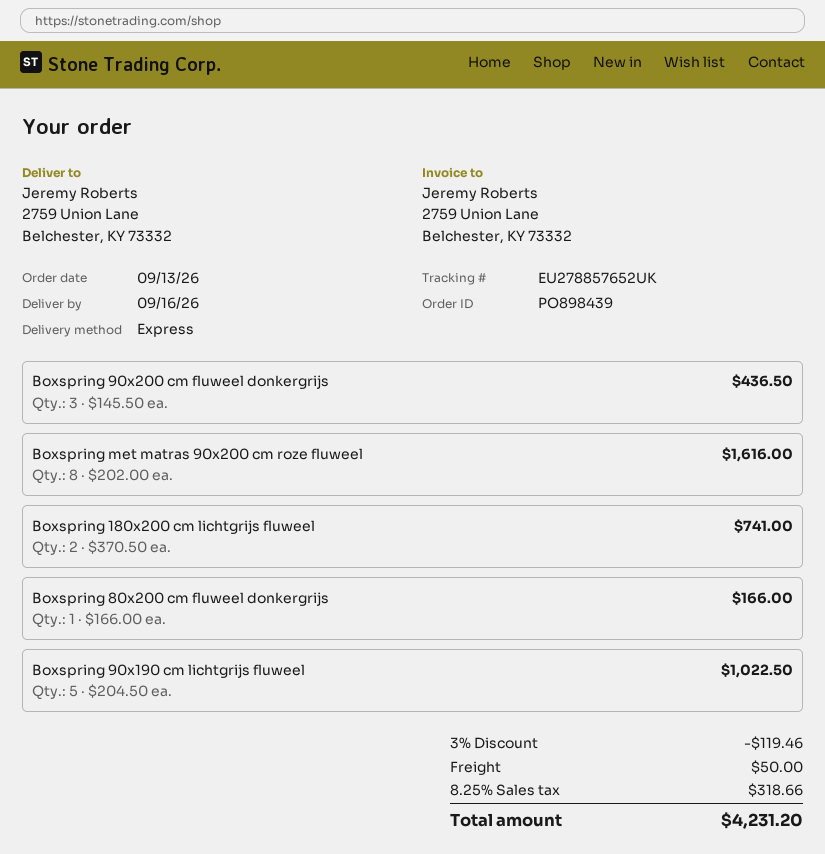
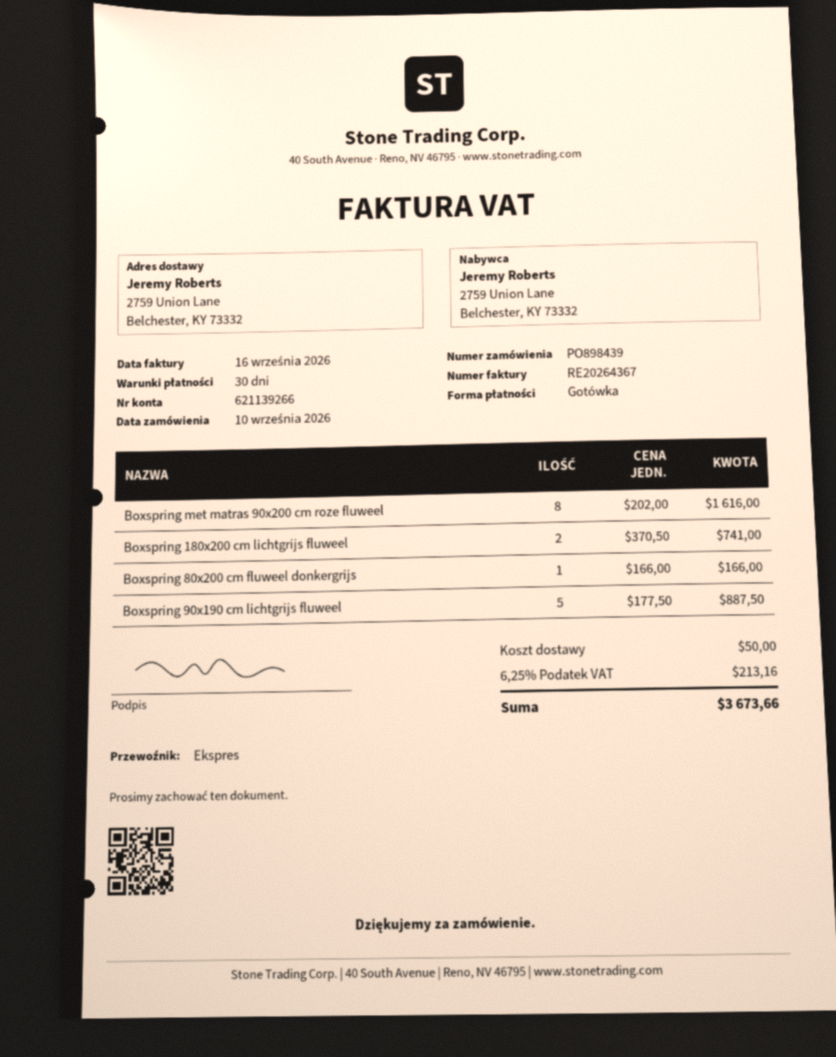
order date: 2026-09-13 -> 2026-09-10
Boxspring 90x200 cm fluweel donkergrijs: 3 x 145.50 = 436.50 -> none
Boxspring 90x190 cm lichtgrijs fluweel: 5 x 204.50 = 1022.50 -> 5 x 177.50 = 887.50
discount: 3% = 119.46 -> none
tax: 8.25% = 318.66 -> 6.25% = 213.16
total: 4231.20 -> 3673.66

